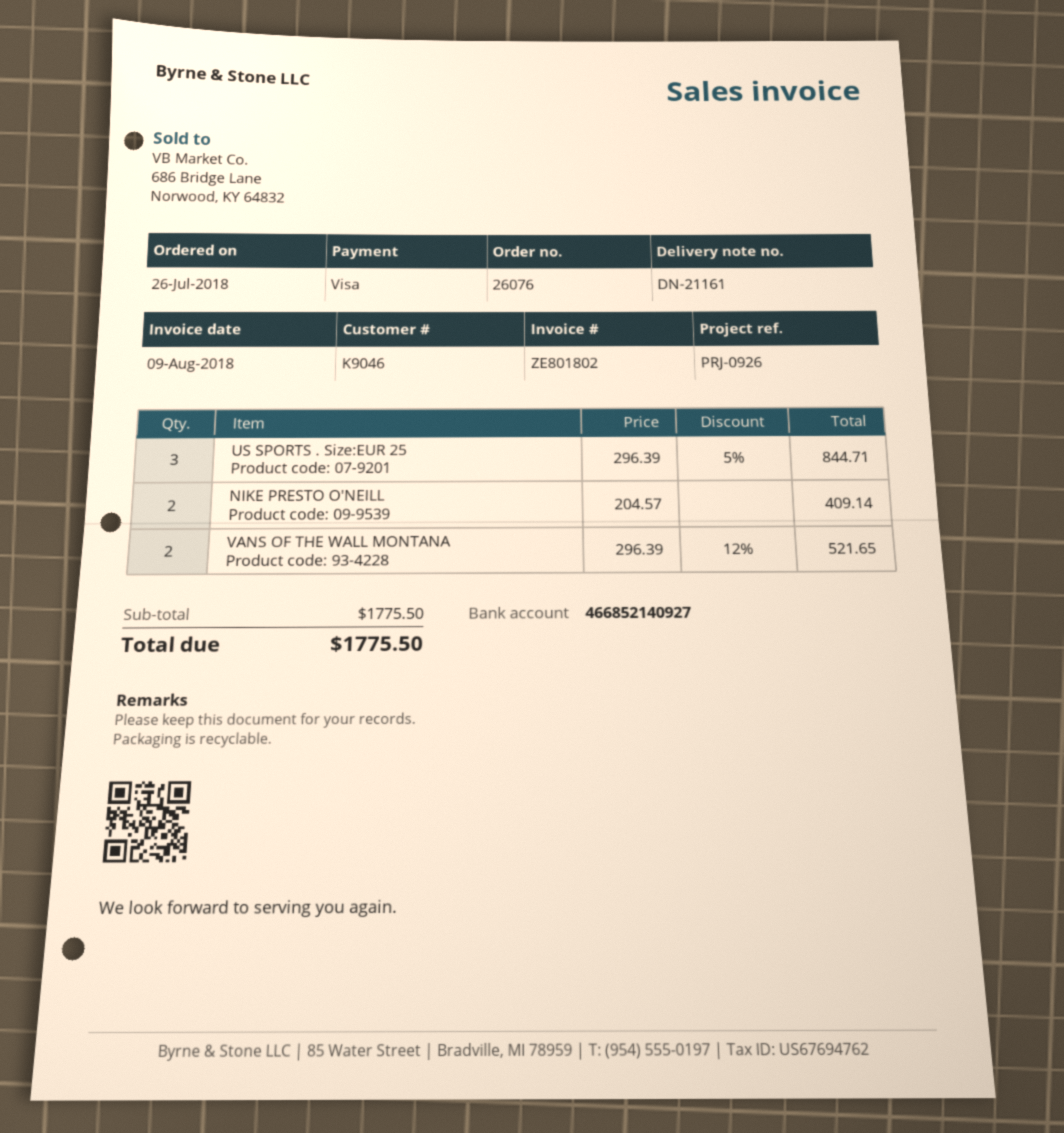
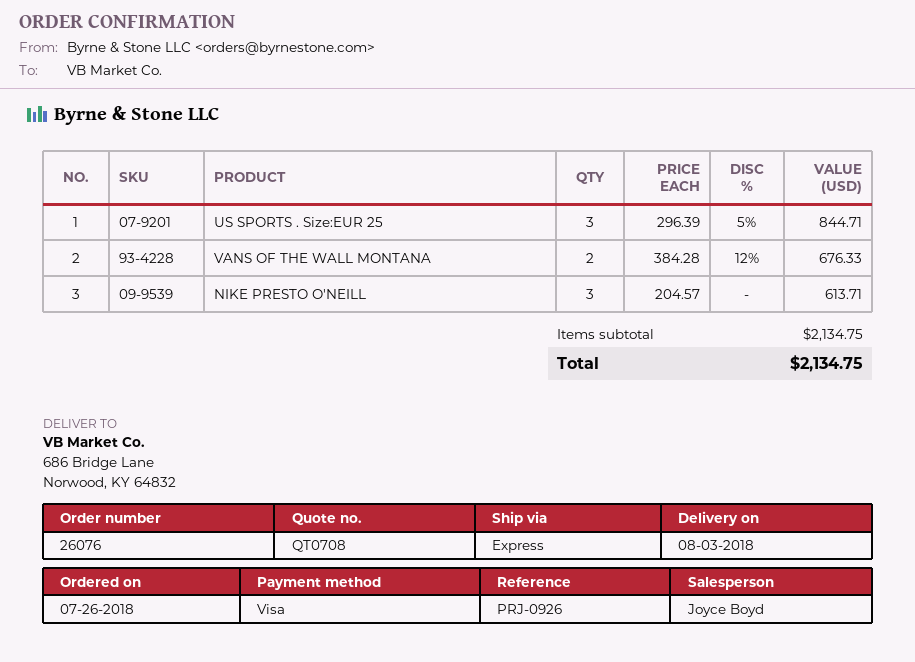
NIKE PRESTO O'NEILL: 2 x 204.57 = 409.14 -> 3 x 204.57 = 613.71
VANS OF THE WALL MONTANA: 2 x 296.39 - 12% = 521.65 -> 2 x 384.28 - 12% = 676.33
subtotal: 1775.50 -> 2134.75
total: 1775.50 -> 2134.75

